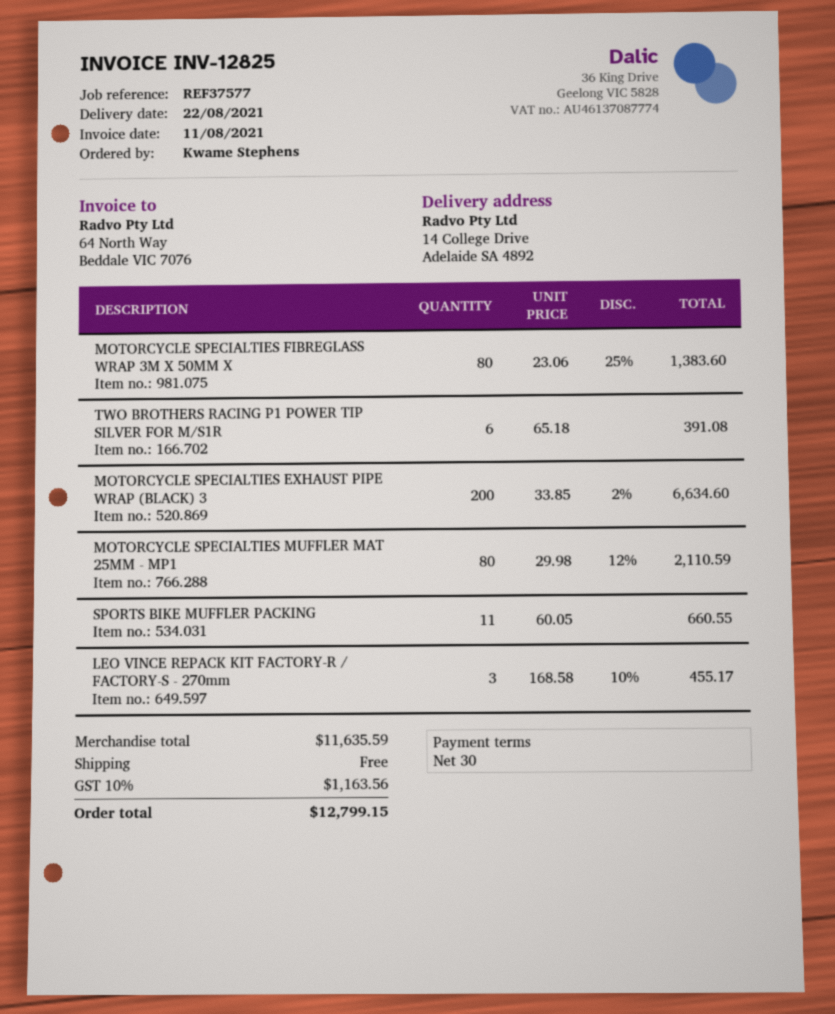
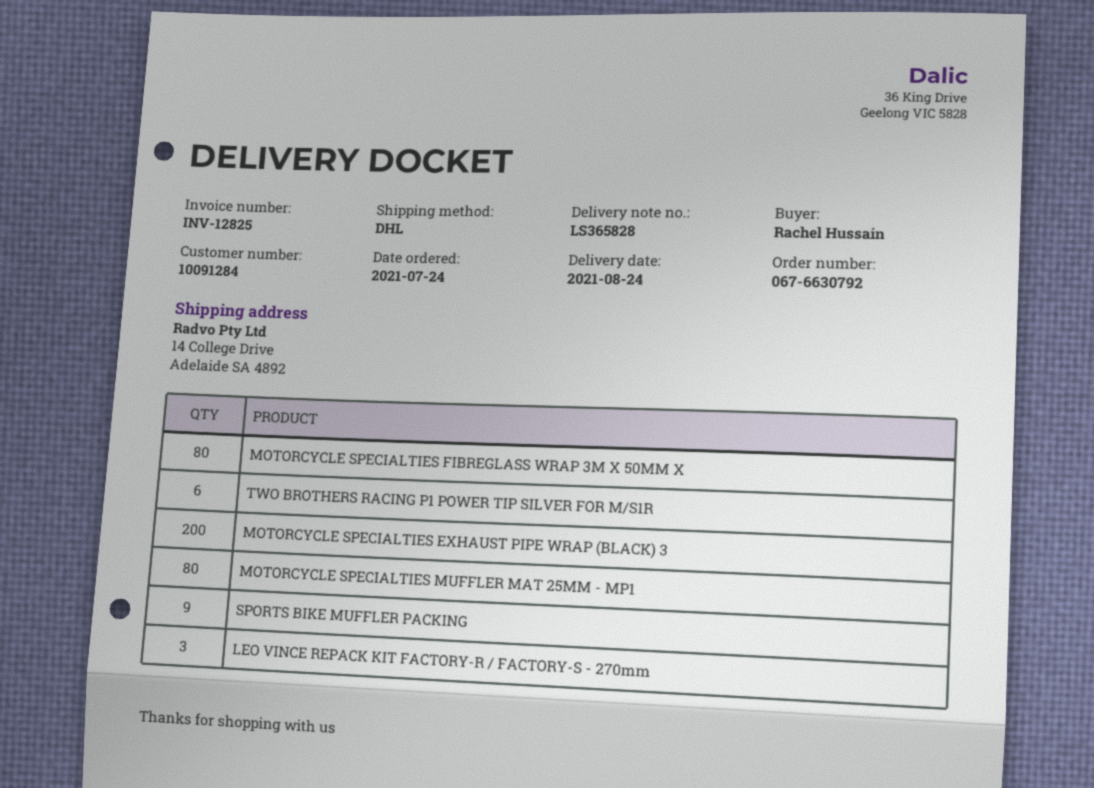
delivery date: 2021-08-22 -> 2021-08-24
ordered by: Kwame Stephens -> Rachel Hussain
SPORTS BIKE MUFFLER PACKING: 11 -> 9

